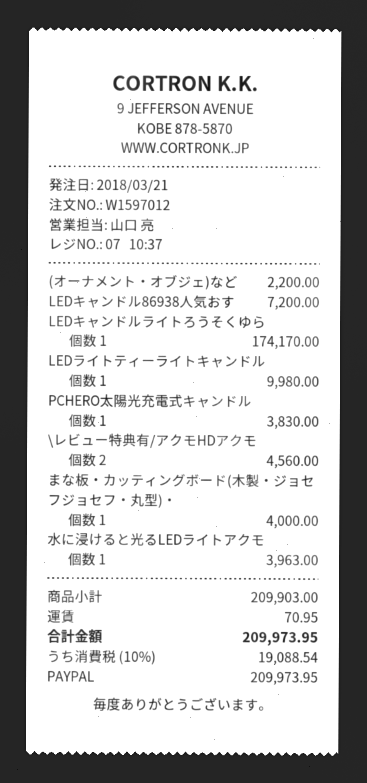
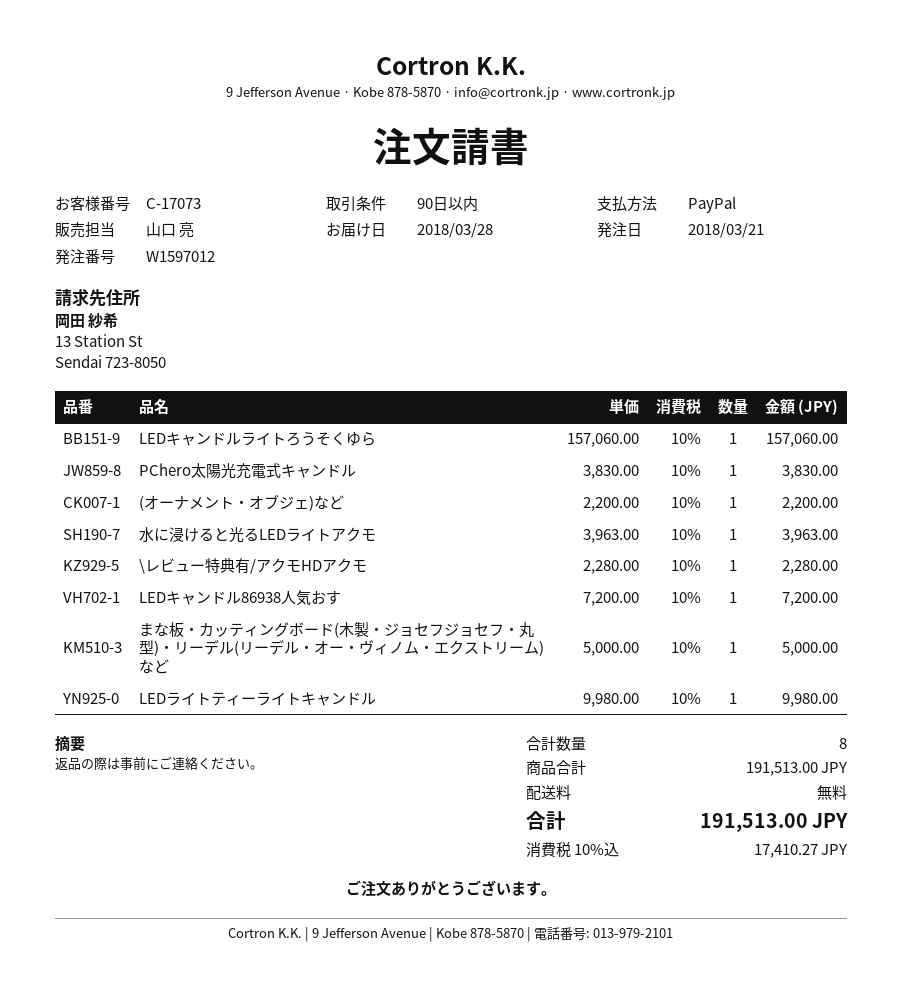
LEDキャンドルライトろうそくゆら: 1 for 174170.00 -> 1 for 157060.00
\レビュー特典有/アクモHDアクモ: 2 for 4560.00 -> 1 for 2280.00
まな板・カッティングボード(木製・ジョセフジョセフ・丸型)・: 1 for 4000.00 -> 1 for 5000.00
subtotal: 209903.00 -> 191513.00
shipping: 70.95 -> 0.00
tax: 10% = 19088.54 -> 10% = 17410.27
total: 209973.95 -> 191513.00

